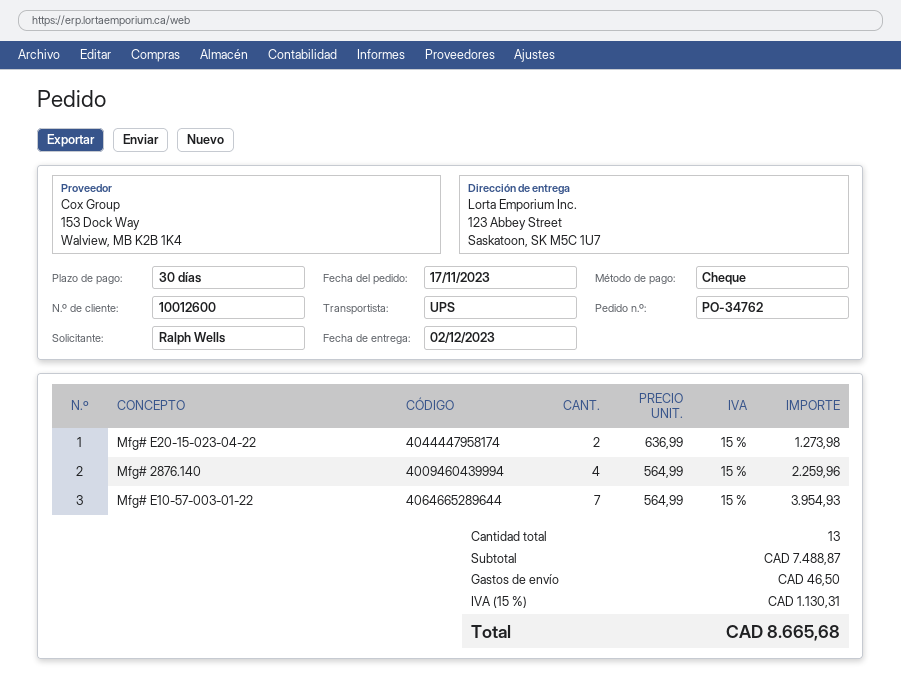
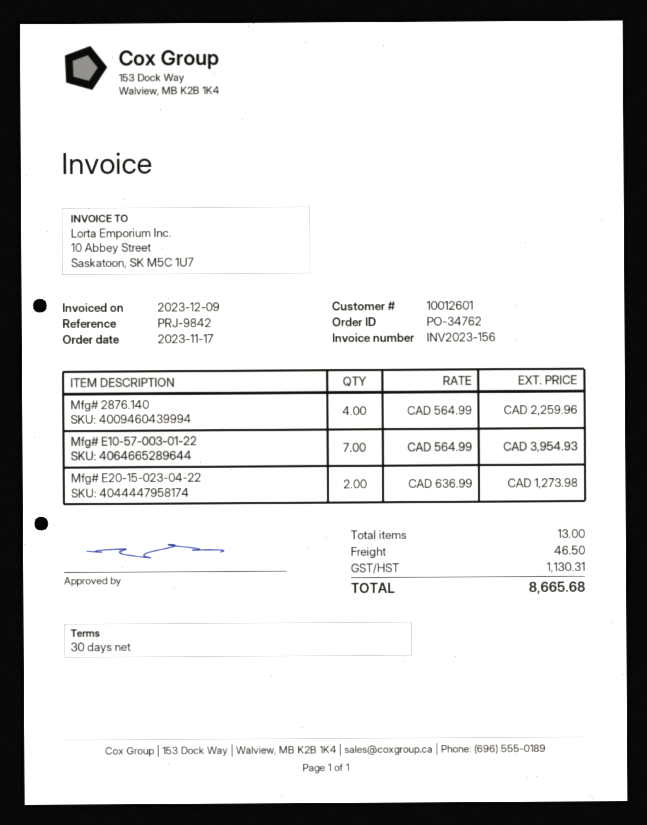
customer number: 10012600 -> 10012601

